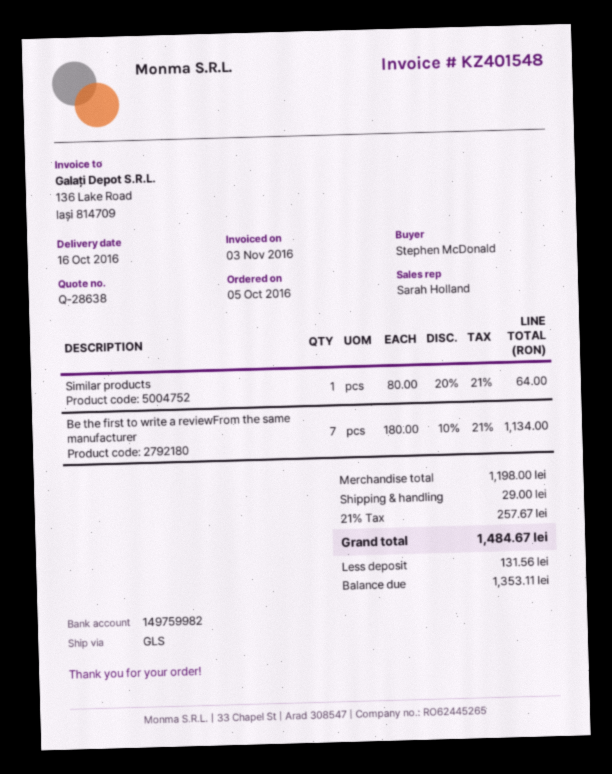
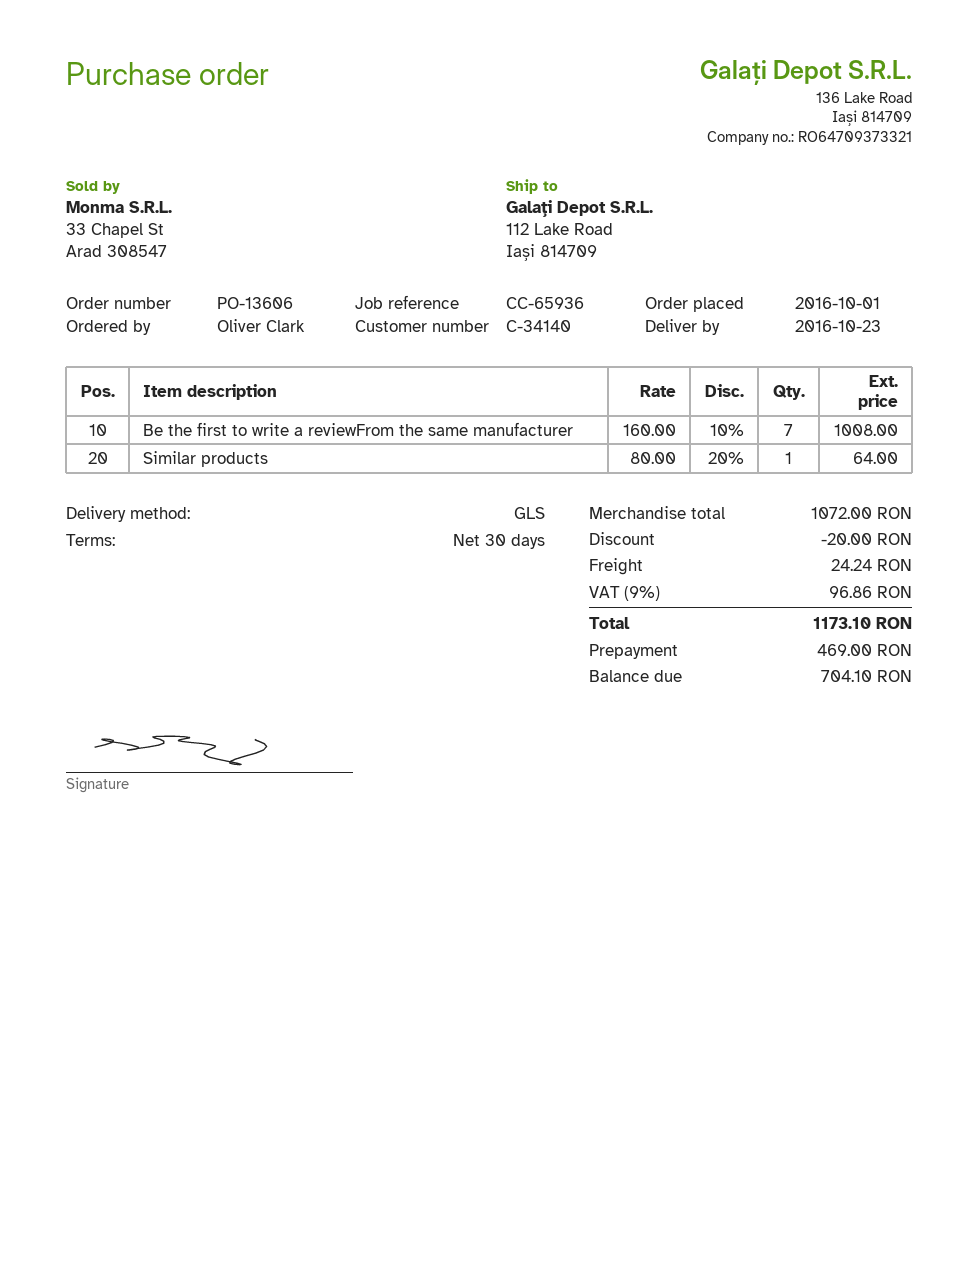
order date: 2016-10-05 -> 2016-10-01
delivery date: 2016-10-16 -> 2016-10-23
ordered by: Stephen McDonald -> Oliver Clark
Be the first to write a reviewFrom the same manufacturer: 7 x 180.00 - 10% = 1134.00 -> 7 x 160.00 - 10% = 1008.00
subtotal: 1198.00 -> 1072.00
discount: none -> 20.00
shipping: 29.00 -> 24.24
tax: 21% = 257.67 -> 9% = 96.86
total: 1484.67 -> 1173.10
deposit: 131.56 -> 469.00
balance: 1353.11 -> 704.10

